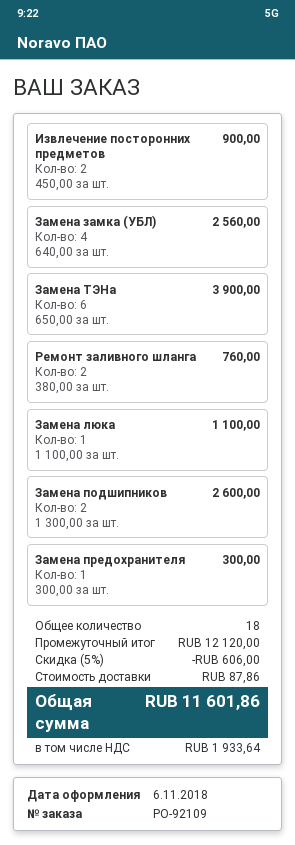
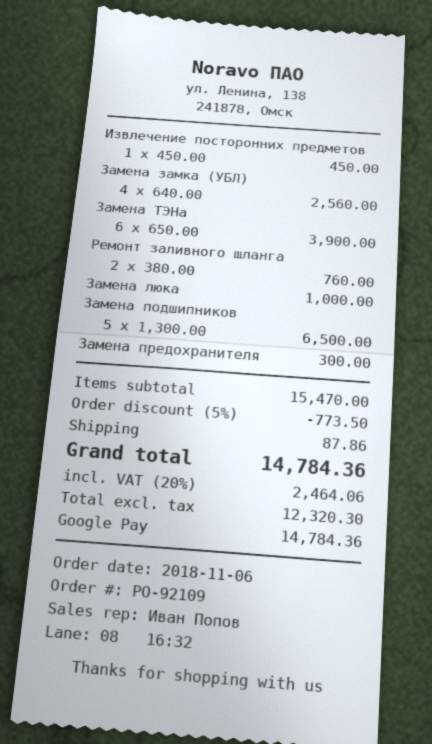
Извлечение посторонних предметов: 2 x 450.00 = 900.00 -> 1 x 450.00 = 450.00
Замена люка: 1 x 1100.00 = 1100.00 -> 1 x 1000.00 = 1000.00
Замена подшипников: 2 x 1300.00 = 2600.00 -> 5 x 1300.00 = 6500.00
subtotal: 12120.00 -> 15470.00
discount: 5% = 606.00 -> 5% = 773.50
tax: 1933.64 -> 2464.06
total: 11601.86 -> 14784.36

